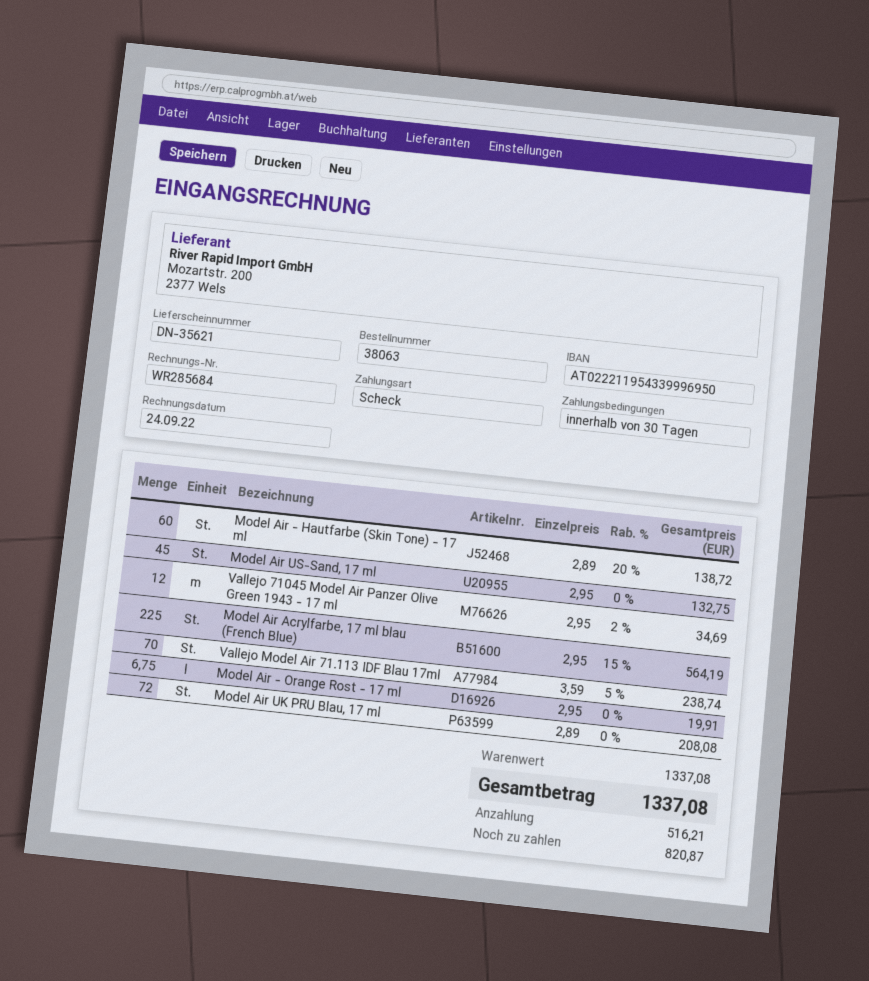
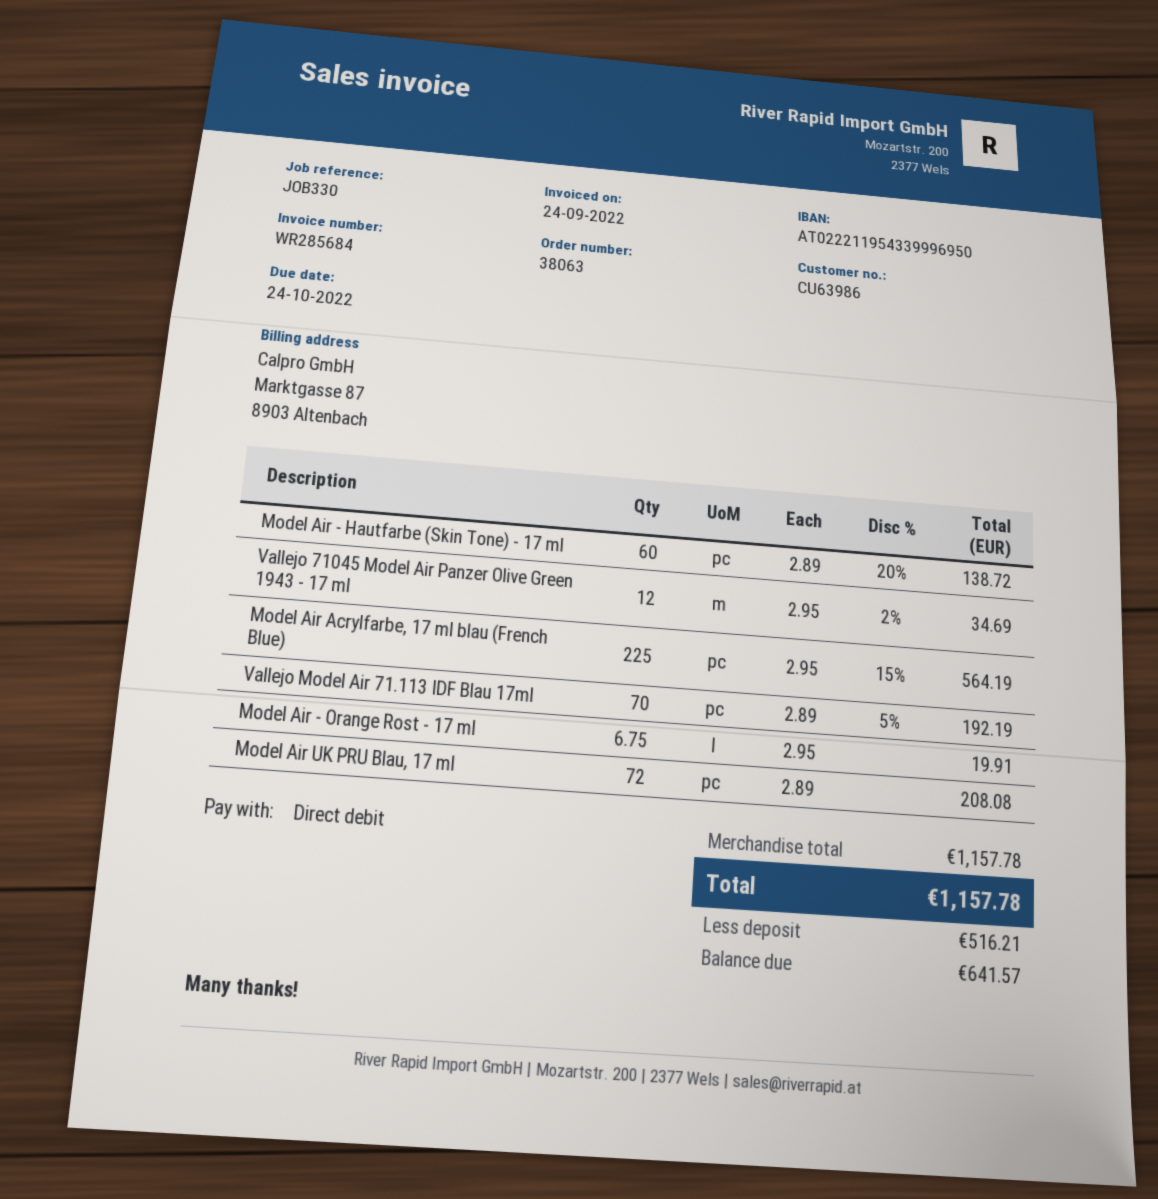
payment method: cheque -> direct debit
Model Air US-Sand, 17 ml: 45 x 2.95 = 132.75 -> none
Vallejo Model Air 71.113 IDF Blau 17ml: 70 x 3.59 - 5% = 238.74 -> 70 x 2.89 - 5% = 192.19
subtotal: 1337.08 -> 1157.78
total: 1337.08 -> 1157.78
balance: 820.87 -> 641.57

